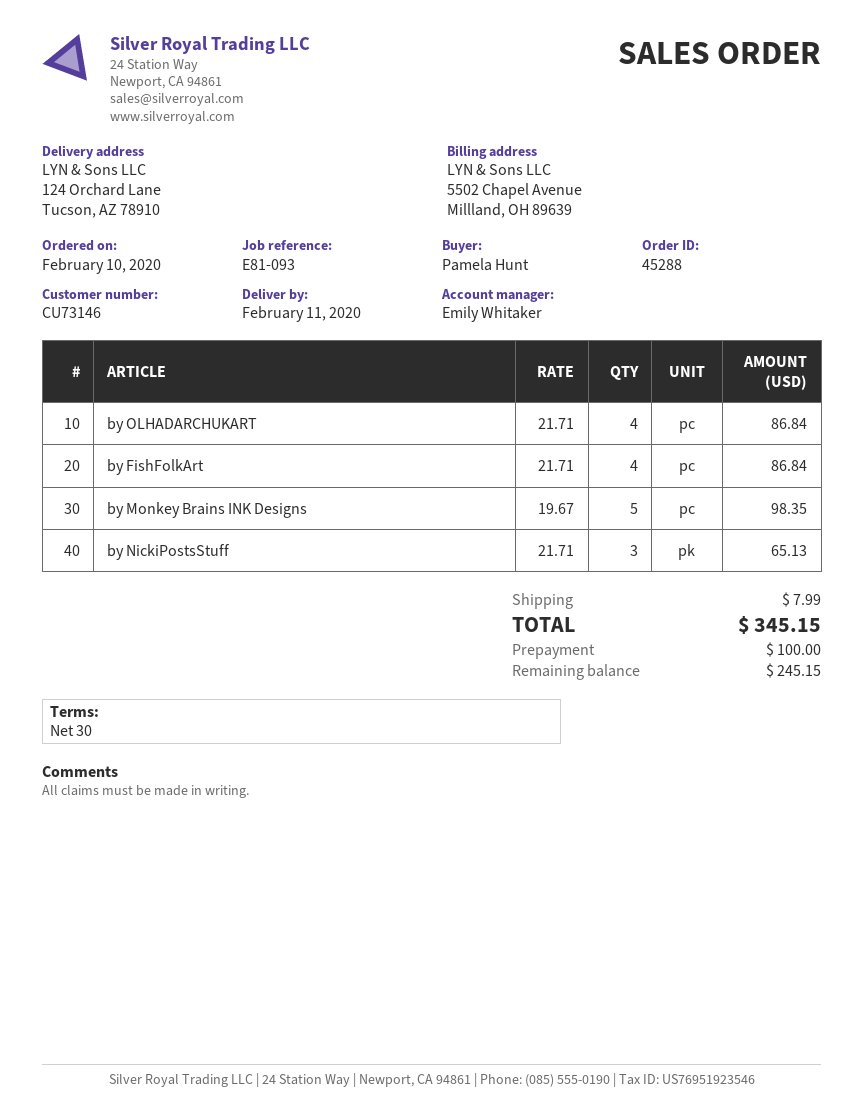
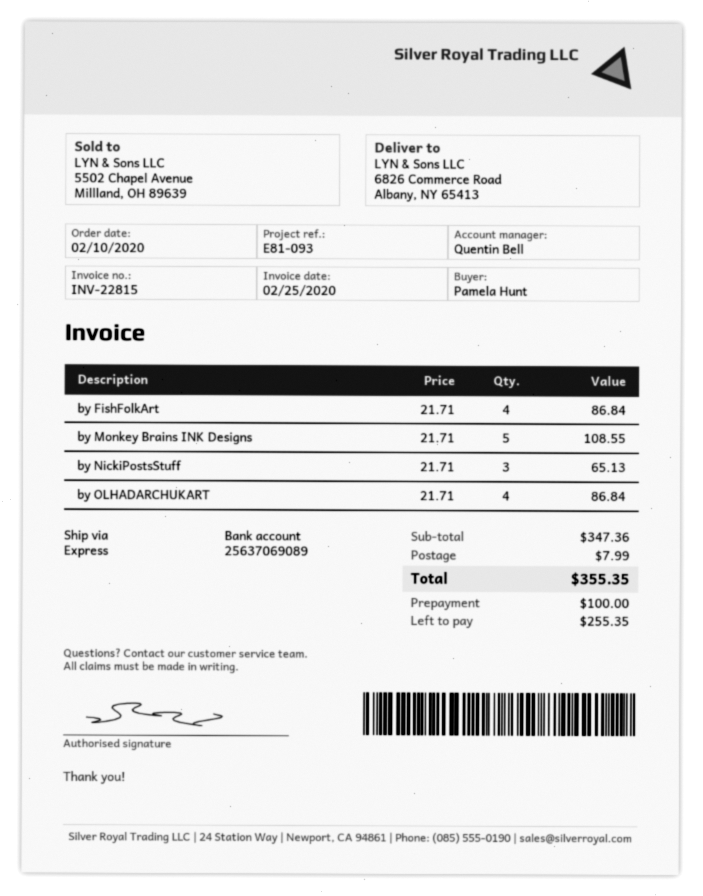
sales rep: Emily Whitaker -> Quentin Bell
ship to: 124 Orchard Lane, Tucson, AZ 78910 -> 6826 Commerce Road, Albany, NY 65413
by Monkey Brains INK Designs: 5 x 19.67 = 98.35 -> 5 x 21.71 = 108.55
total: 345.15 -> 355.35
balance: 245.15 -> 255.35

